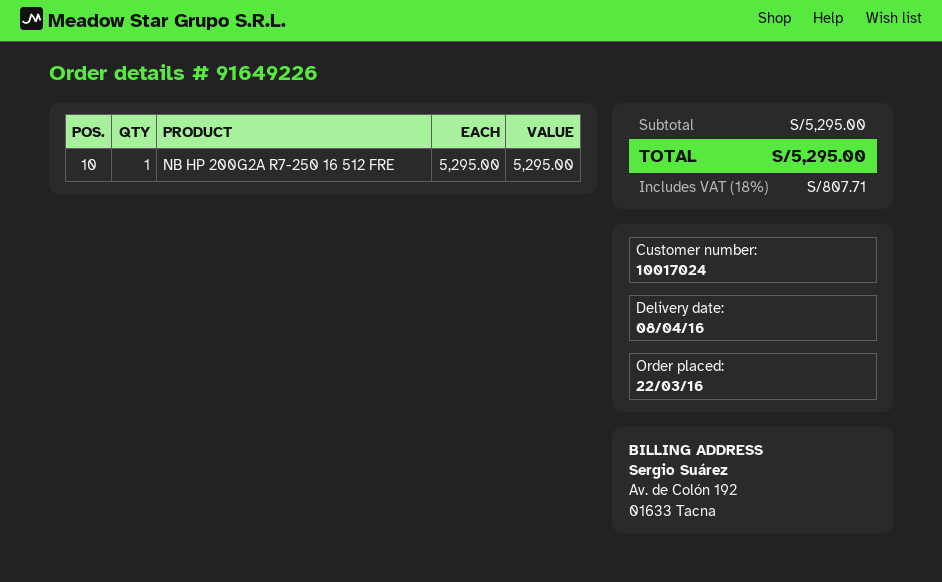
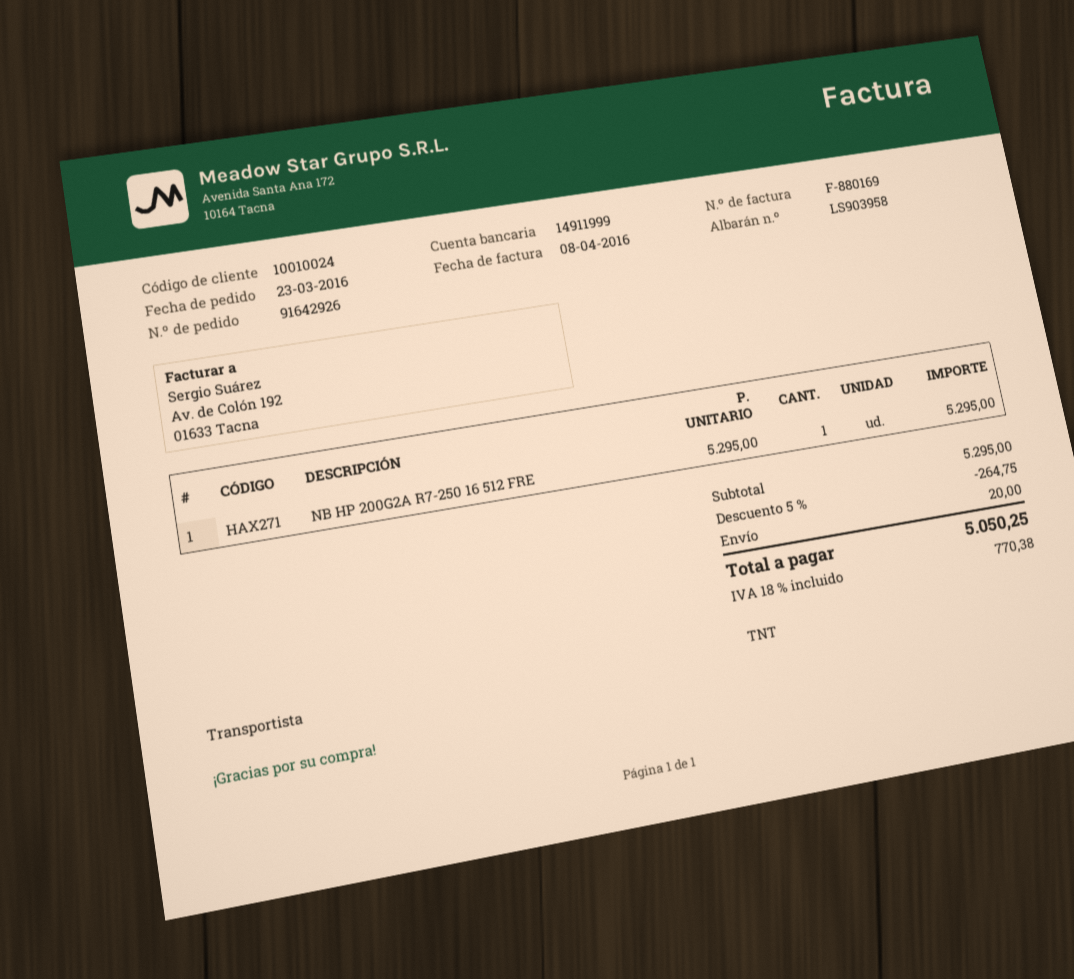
order number: 91649226 -> 91642926
order date: 2016-03-22 -> 2016-03-23
customer number: 10017024 -> 10010024
discount: none -> 5% = 264.75
shipping: none -> 20.00
tax: 18% = 807.71 -> 18% = 770.38
total: 5295.00 -> 5050.25

